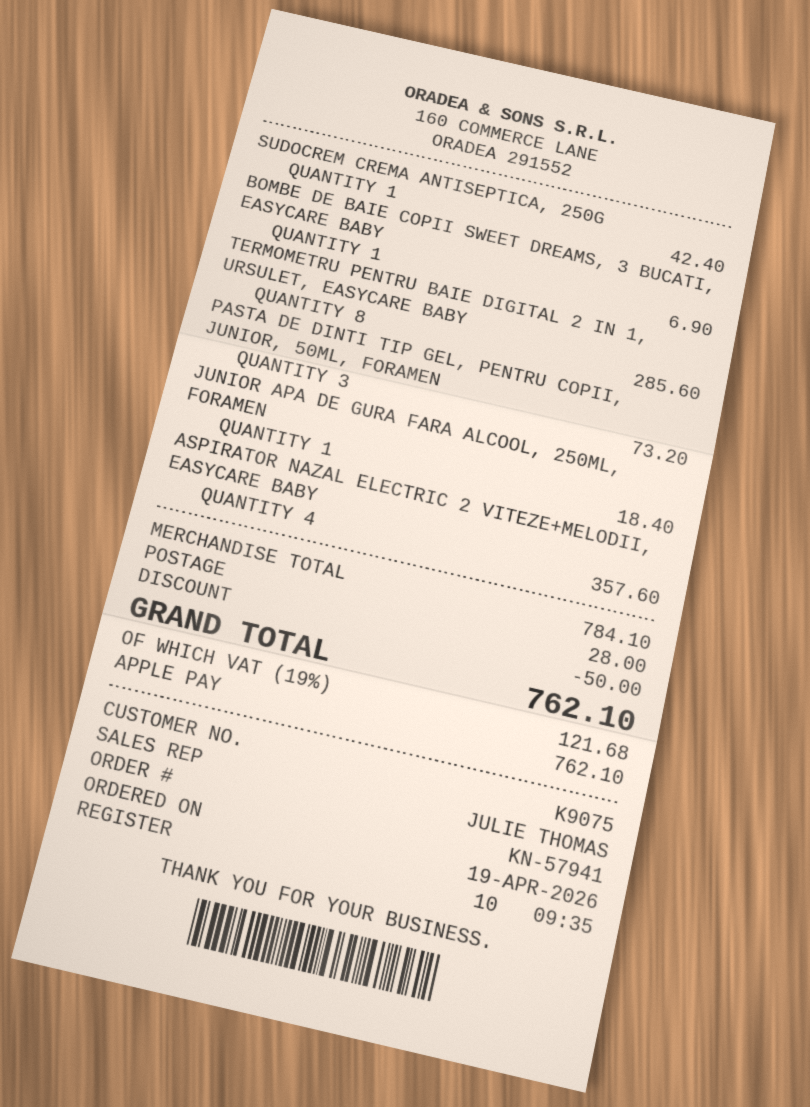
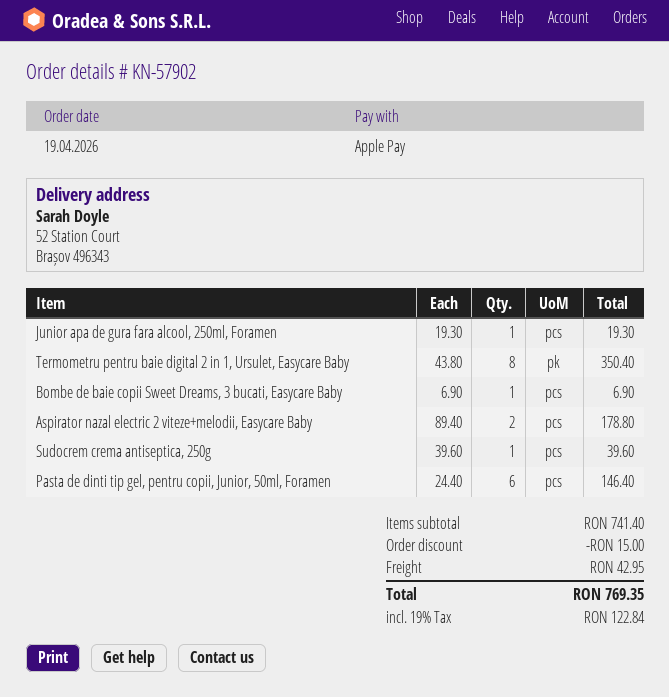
order number: KN-57941 -> KN-57902
SUDOCREM CREMA ANTISEPTICA, 250G: 1 for 42.40 -> 1 for 39.60
TERMOMETRU PENTRU BAIE DIGITAL 2 IN 1, URSULET, EASYCARE BABY: 8 for 285.60 -> 8 for 350.40
PASTA DE DINTI TIP GEL, PENTRU COPII, JUNIOR, 50ML, FORAMEN: 3 for 73.20 -> 6 for 146.40
JUNIOR APA DE GURA FARA ALCOOL, 250ML, FORAMEN: 1 for 18.40 -> 1 for 19.30
ASPIRATOR NAZAL ELECTRIC 2 VITEZE+MELODII, EASYCARE BABY: 4 for 357.60 -> 2 for 178.80
subtotal: 784.10 -> 741.40
discount: 50.00 -> 15.00
shipping: 28.00 -> 42.95
tax: 19% = 121.68 -> 19% = 122.84
total: 762.10 -> 769.35

